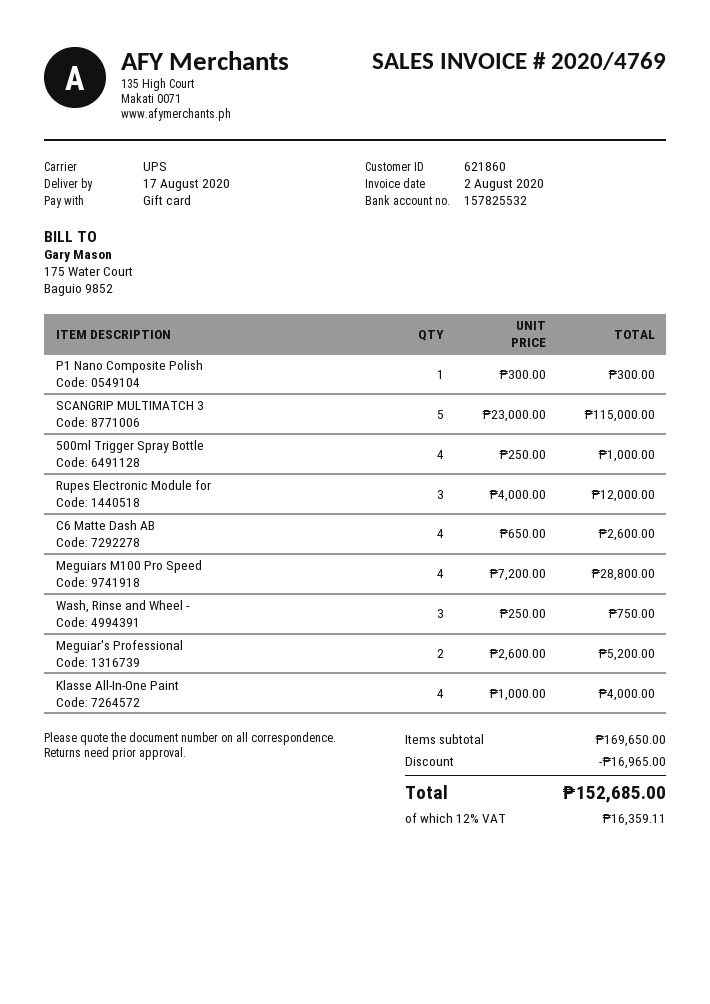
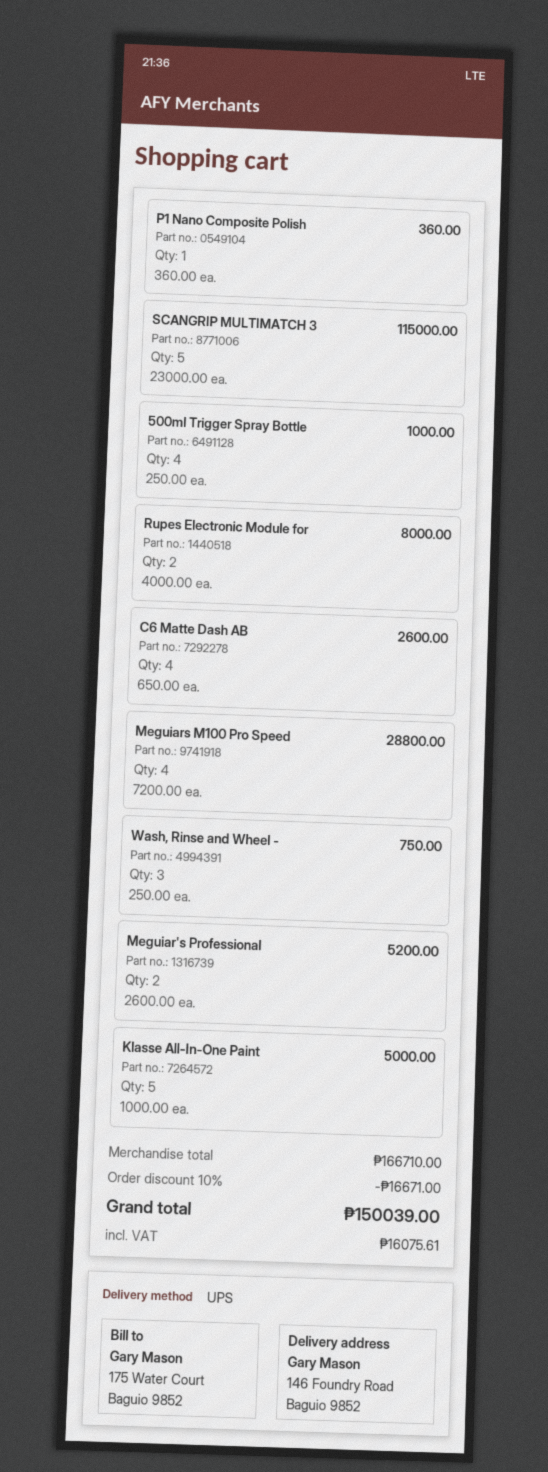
P1 Nano Composite Polish: 1 x 300.00 = 300.00 -> 1 x 360.00 = 360.00
Rupes Electronic Module for: 3 x 4000.00 = 12000.00 -> 2 x 4000.00 = 8000.00
Klasse All-In-One Paint: 4 x 1000.00 = 4000.00 -> 5 x 1000.00 = 5000.00
subtotal: 169650.00 -> 166710.00
discount: 16965.00 -> 16671.00
tax: 16359.11 -> 16075.61
total: 152685.00 -> 150039.00

